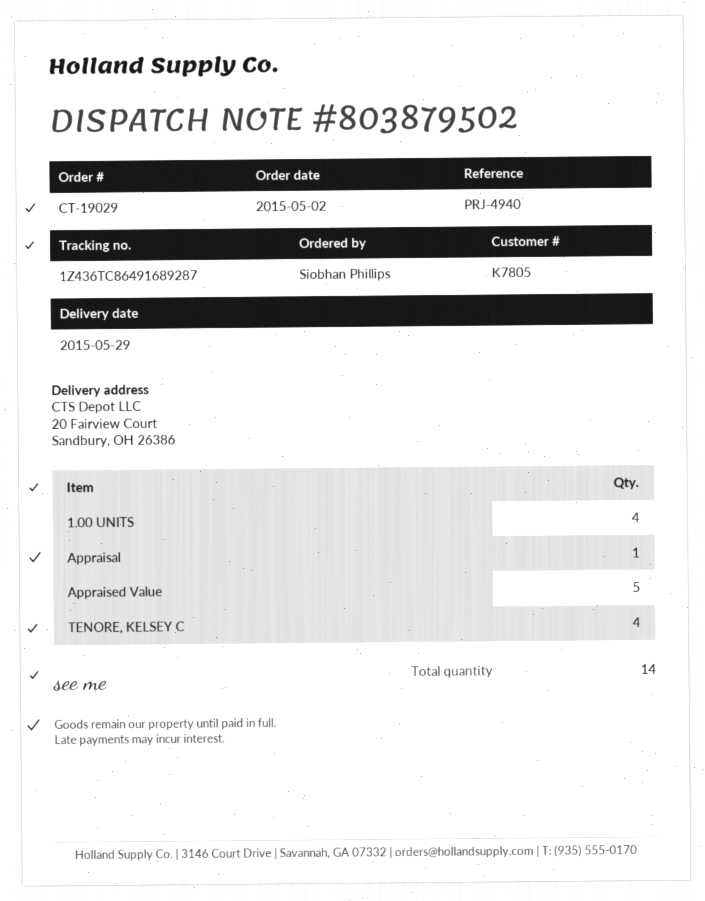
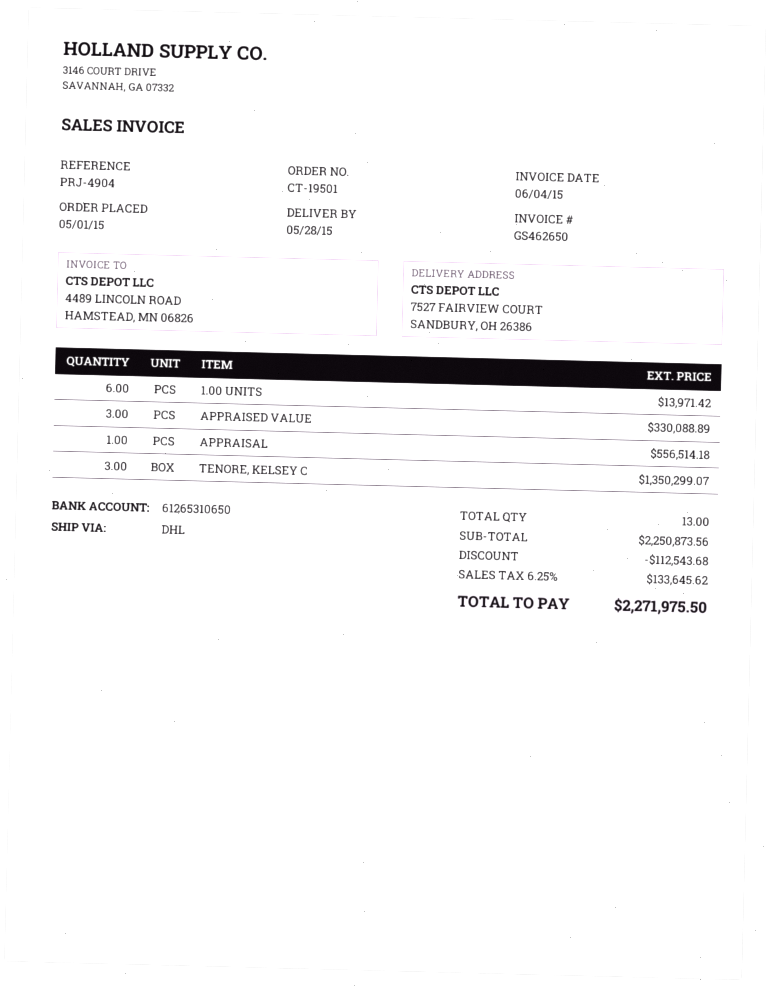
order number: CT-19029 -> CT-19501
order date: 2015-05-02 -> 2015-05-01
delivery date: 2015-05-29 -> 2015-05-28
reference: PRJ-4940 -> PRJ-4904
ship to: 20 Fairview Court, Sandbury, OH 26386 -> 7527 FAIRVIEW COURT, SANDBURY, OH 26386
1.00 UNITS: 4 -> 6
Appraised Value: 5 -> 3
TENORE, KELSEY C: 4 -> 3
total quantity: 14 -> 13

